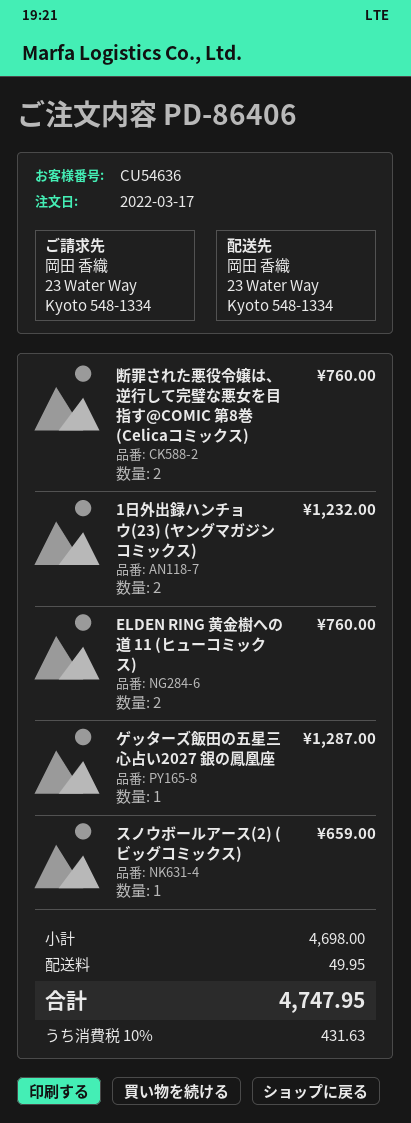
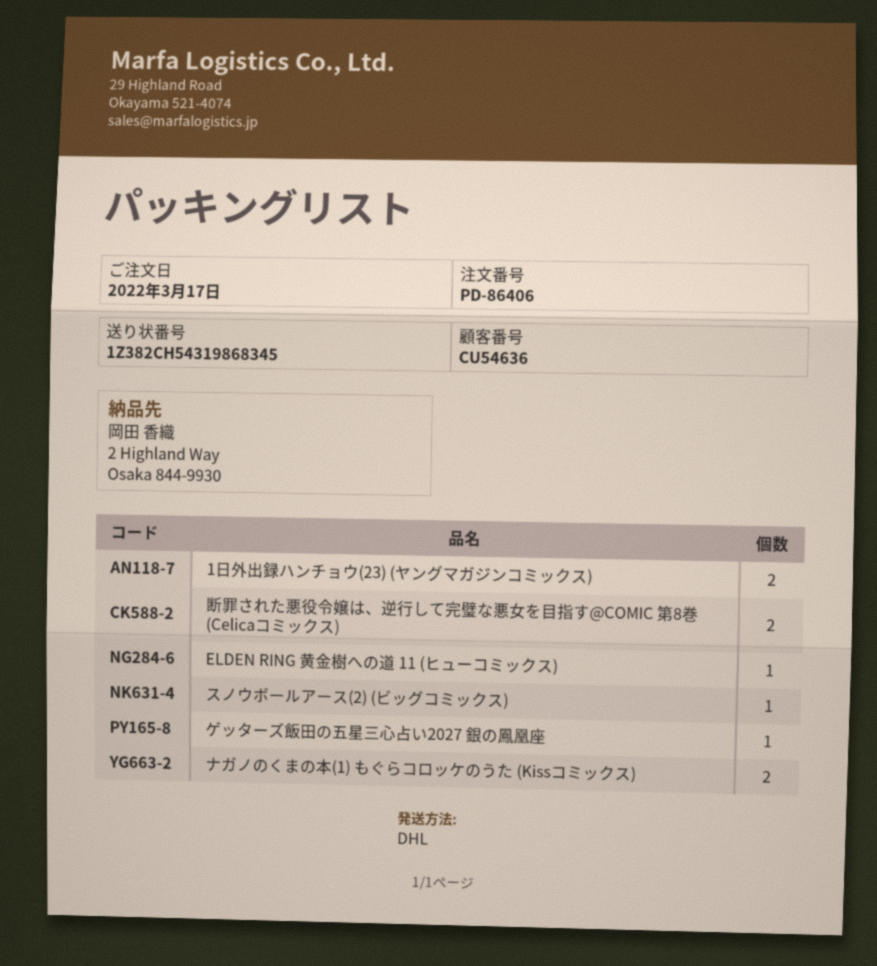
ship to: 23 Water Way, Kyoto 548-1334 -> 2 Highland Way, Osaka 844-9930
ELDEN RING 黄金樹への道 11 (ヒューコミックス): 2 -> 1
ナガノのくまの本(1) もぐらコロッケのうた (Kissコミックス): none -> 2

